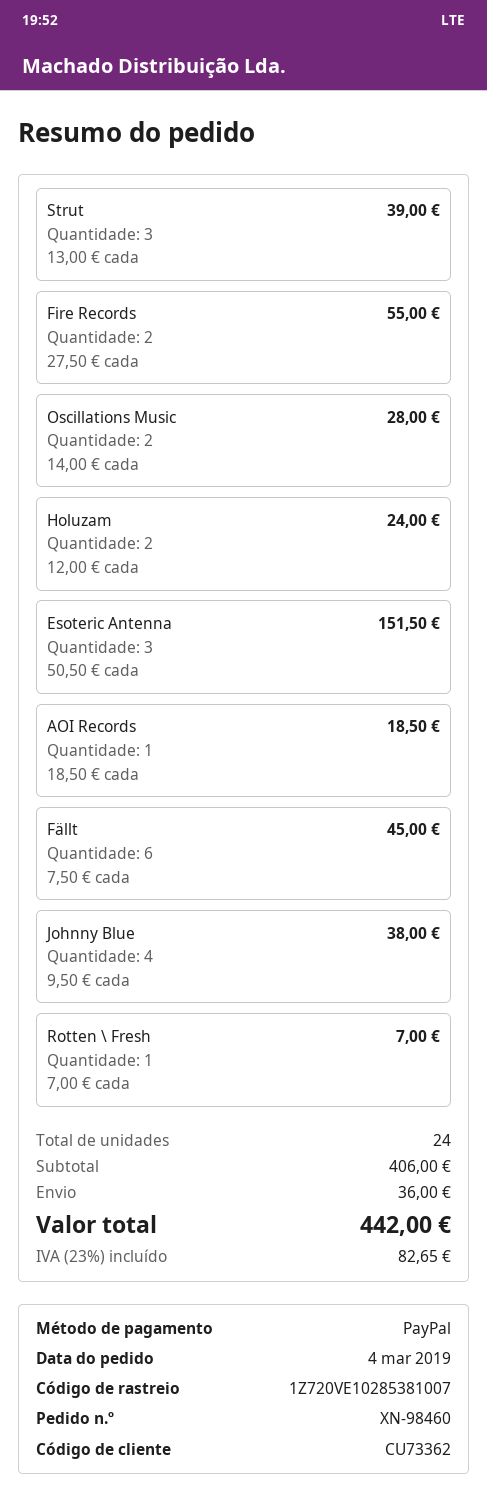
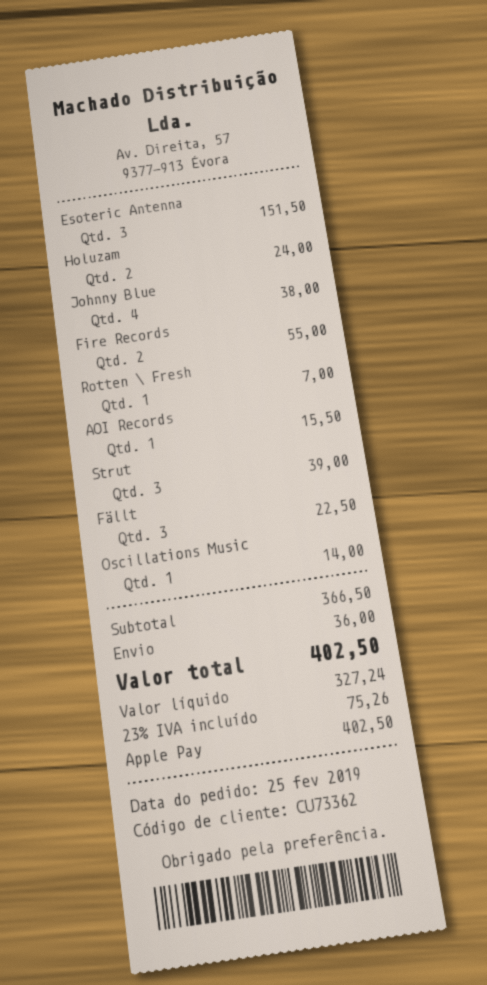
order date: 2019-03-04 -> 2019-02-25
payment method: PayPal -> Apple Pay
Oscillations Music: 2 for 28.00 -> 1 for 14.00
AOI Records: 1 for 18.50 -> 1 for 15.50
Fällt: 6 for 45.00 -> 3 for 22.50
subtotal: 406.00 -> 366.50
tax: 23% = 82.65 -> 23% = 75.26
total: 442.00 -> 402.50

